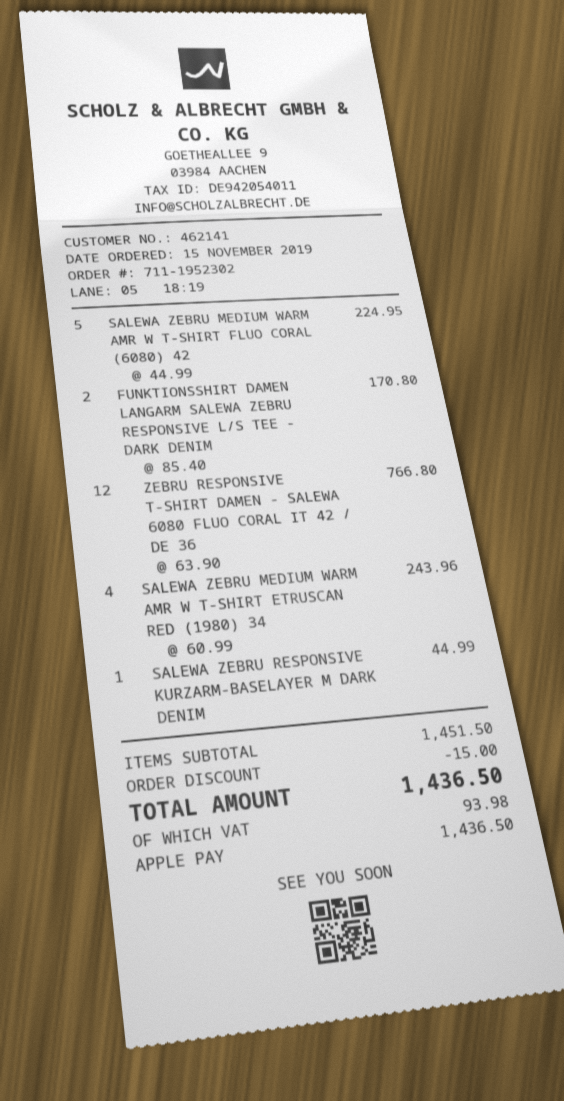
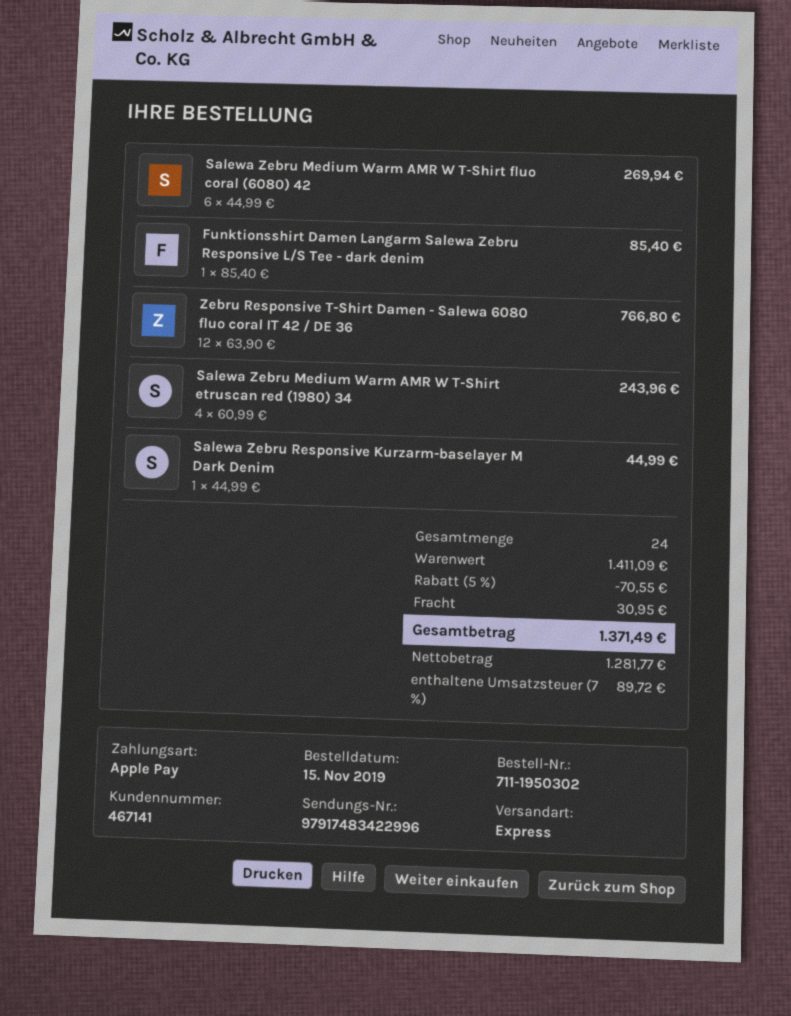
order number: 711-1952302 -> 711-1950302
customer number: 462141 -> 467141
SALEWA ZEBRU MEDIUM WARM AMR W T-SHIRT FLUO CORAL (6080) 42: 5 x 44.99 = 224.95 -> 6 x 44.99 = 269.94
FUNKTIONSSHIRT DAMEN LANGARM SALEWA ZEBRU RESPONSIVE L/S TEE - DARK DENIM: 2 x 85.40 = 170.80 -> 1 x 85.40 = 85.40
subtotal: 1451.50 -> 1411.09
discount: 15.00 -> 70.55
shipping: none -> 30.95
tax: 93.98 -> 89.72
total: 1436.50 -> 1371.49

